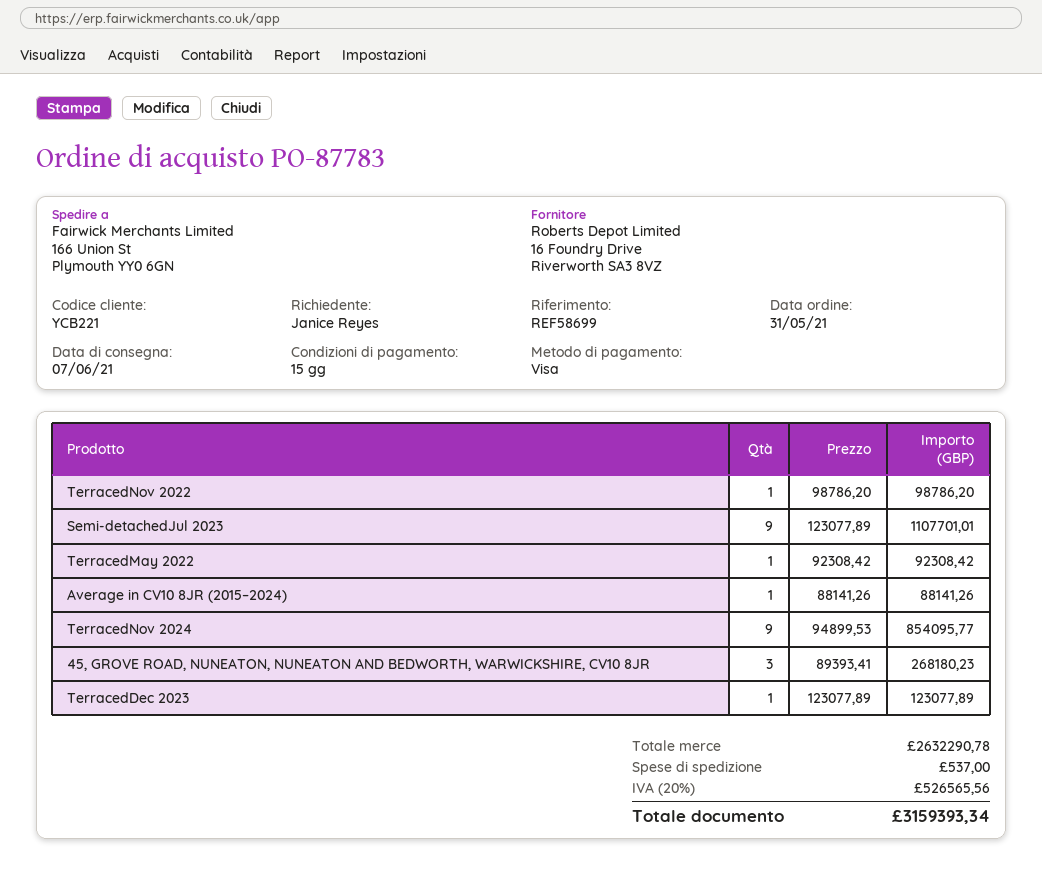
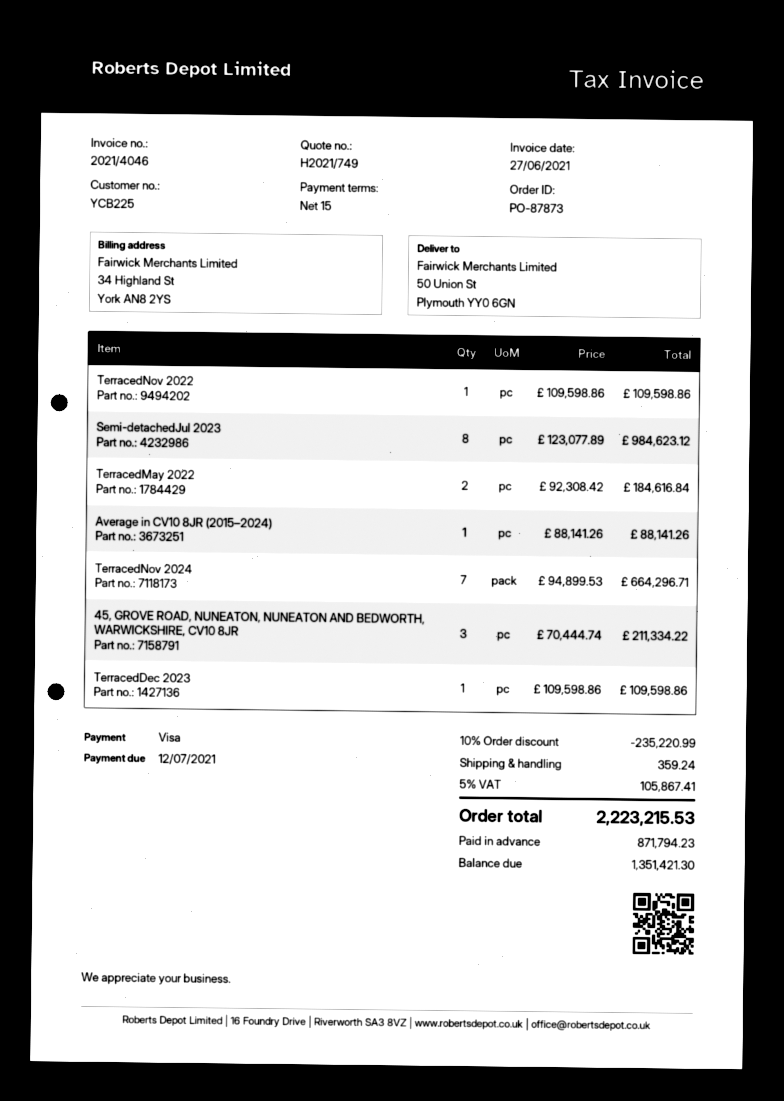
order number: PO-87783 -> PO-87873
customer number: YCB221 -> YCB225
ship to: 166 Union St, Plymouth YY0 6GN -> 50 Union St, Plymouth YY0 6GN
TerracedNov 2022: 1 x 98786.20 = 98786.20 -> 1 x 109598.86 = 109598.86
Semi-detachedJul 2023: 9 x 123077.89 = 1107701.01 -> 8 x 123077.89 = 984623.12
TerracedMay 2022: 1 x 92308.42 = 92308.42 -> 2 x 92308.42 = 184616.84
TerracedNov 2024: 9 x 94899.53 = 854095.77 -> 7 x 94899.53 = 664296.71
45, GROVE ROAD, NUNEATON, NUNEATON AND BEDWORTH, WARWICKSHIRE, CV10 8JR: 3 x 89393.41 = 268180.23 -> 3 x 70444.74 = 211334.22
TerracedDec 2023: 1 x 123077.89 = 123077.89 -> 1 x 109598.86 = 109598.86
discount: none -> 10% = 235220.99
shipping: 537.00 -> 359.24
tax: 20% = 526565.56 -> 5% = 105867.41
total: 3159393.34 -> 2223215.53

